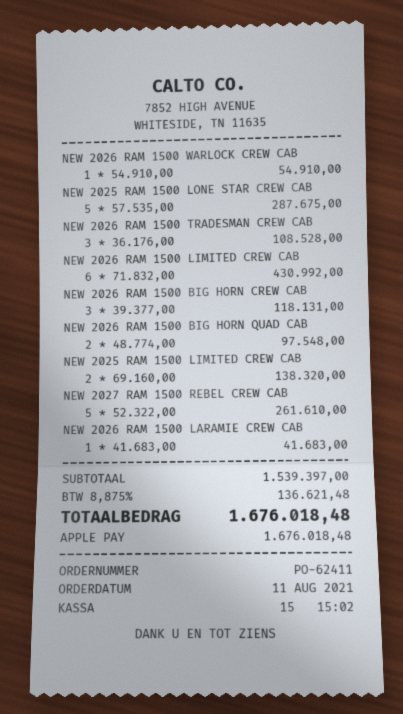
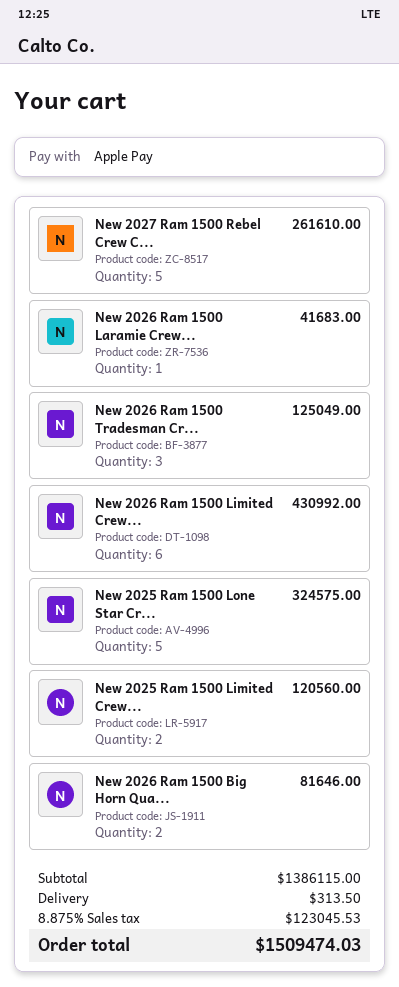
NEW 2026 RAM 1500 WARLOCK CREW CAB: 1 for 54910.00 -> none
NEW 2025 RAM 1500 LONE STAR CREW CAB: 5 for 287675.00 -> 5 for 324575.00
NEW 2026 RAM 1500 TRADESMAN CREW CAB: 3 for 108528.00 -> 3 for 125049.00
NEW 2026 RAM 1500 BIG HORN CREW CAB: 3 for 118131.00 -> none
NEW 2026 RAM 1500 BIG HORN QUAD CAB: 2 for 97548.00 -> 2 for 81646.00
NEW 2025 RAM 1500 LIMITED CREW CAB: 2 for 138320.00 -> 2 for 120560.00
subtotal: 1539397.00 -> 1386115.00
shipping: none -> 313.50
tax: 8.875% = 136621.48 -> 8.875% = 123045.53
total: 1676018.48 -> 1509474.03

